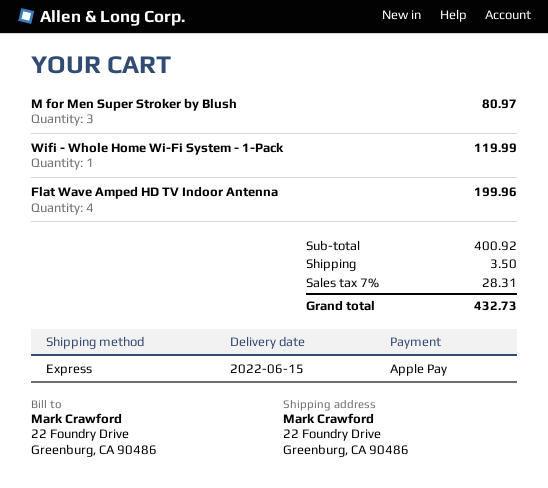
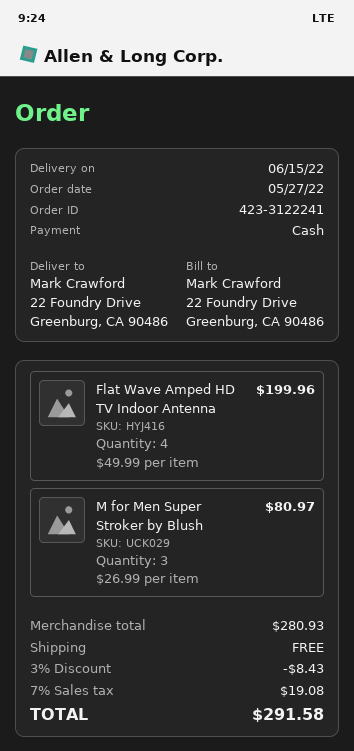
payment method: Apple Pay -> cash
Wifi - Whole Home Wi-Fi System - 1-Pack: 1 for 119.99 -> none
subtotal: 400.92 -> 280.93
discount: none -> 3% = 8.43
shipping: 3.50 -> 0.00
tax: 7% = 28.31 -> 7% = 19.08
total: 432.73 -> 291.58

